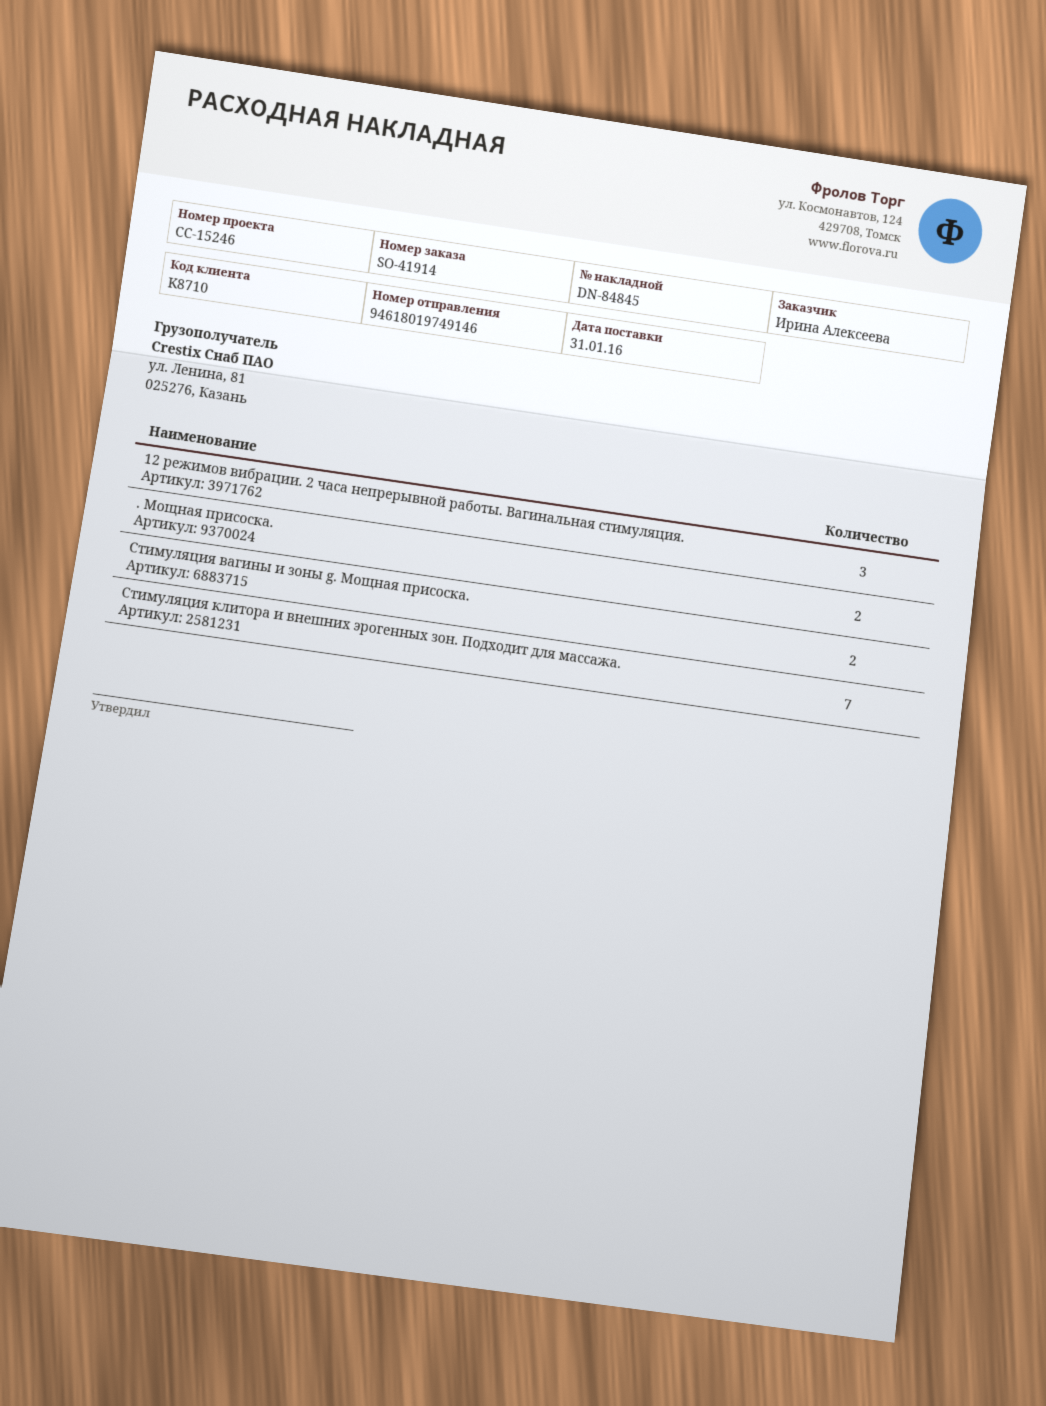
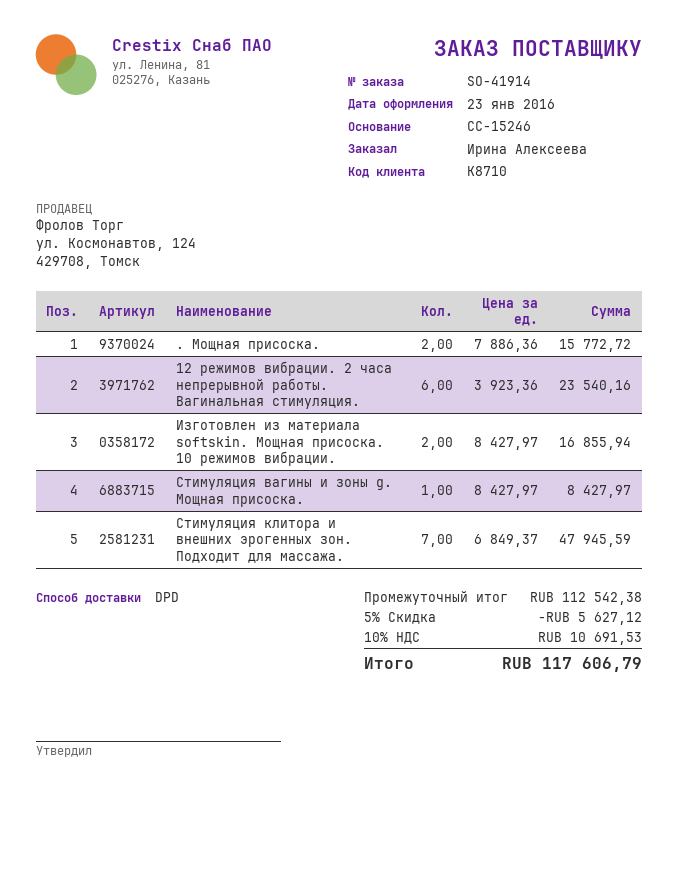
12 режимов вибрации. 2 часа непрерывной работы. Вагинальная стимуляция.: 3 -> 6
Стимуляция вагины и зоны g. Мощная присоска.: 2 -> 1
Изготовлен из материала softskin. Мощная присоска. 10 режимов вибрации.: none -> 2

